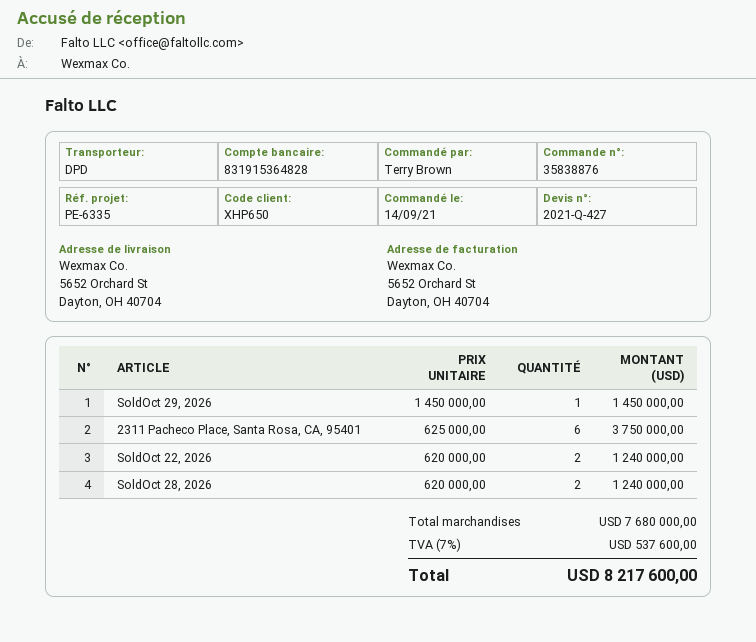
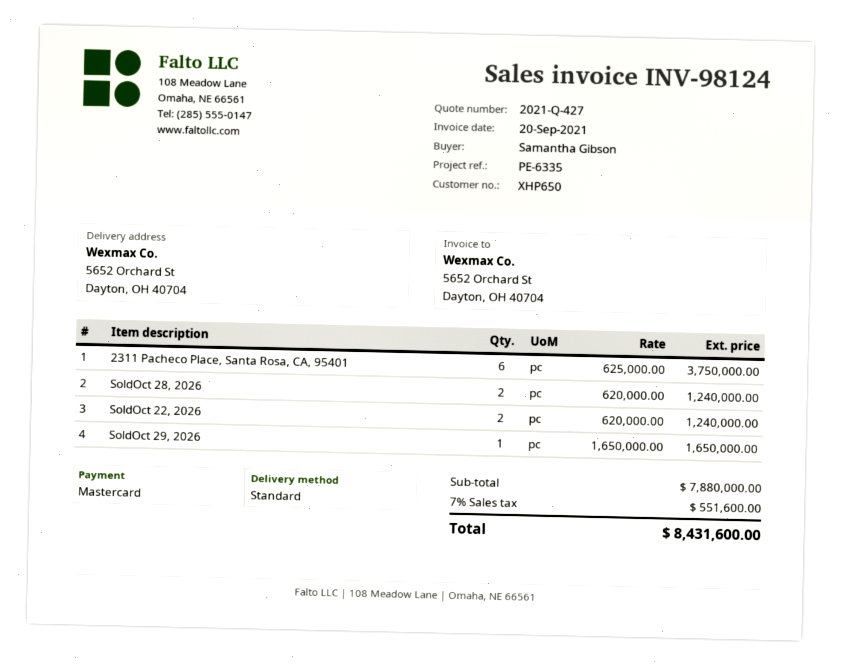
ordered by: Terry Brown -> Samantha Gibson
shipping method: DPD -> standard
SoldOct 29, 2026: 1 x 1450000.00 = 1450000.00 -> 1 x 1650000.00 = 1650000.00
subtotal: 7680000.00 -> 7880000.00
tax: 7% = 537600.00 -> 7% = 551600.00
total: 8217600.00 -> 8431600.00

